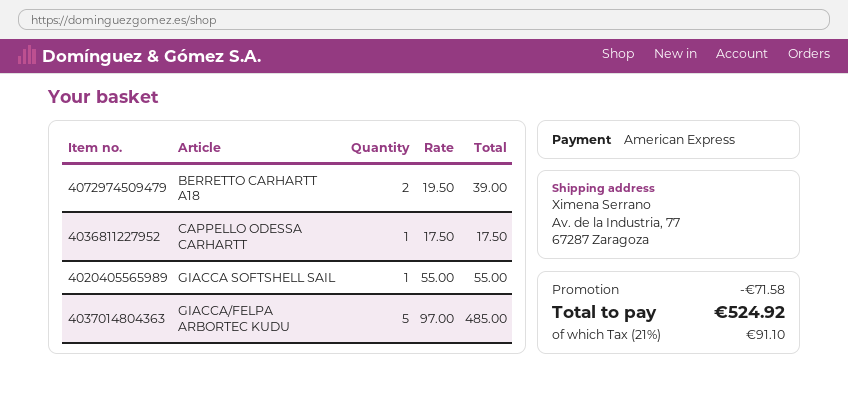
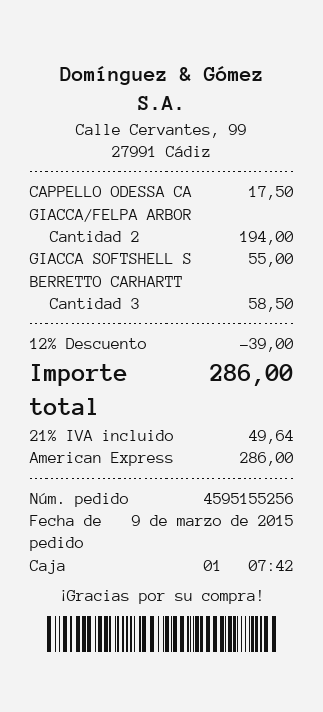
BERRETTO CARHARTT A18: 2 for 39.00 -> 3 for 58.50
GIACCA/FELPA ARBORTEC KUDU: 5 for 485.00 -> 2 for 194.00
discount: 71.58 -> 39.00
tax: 21% = 91.10 -> 21% = 49.64
total: 524.92 -> 286.00

